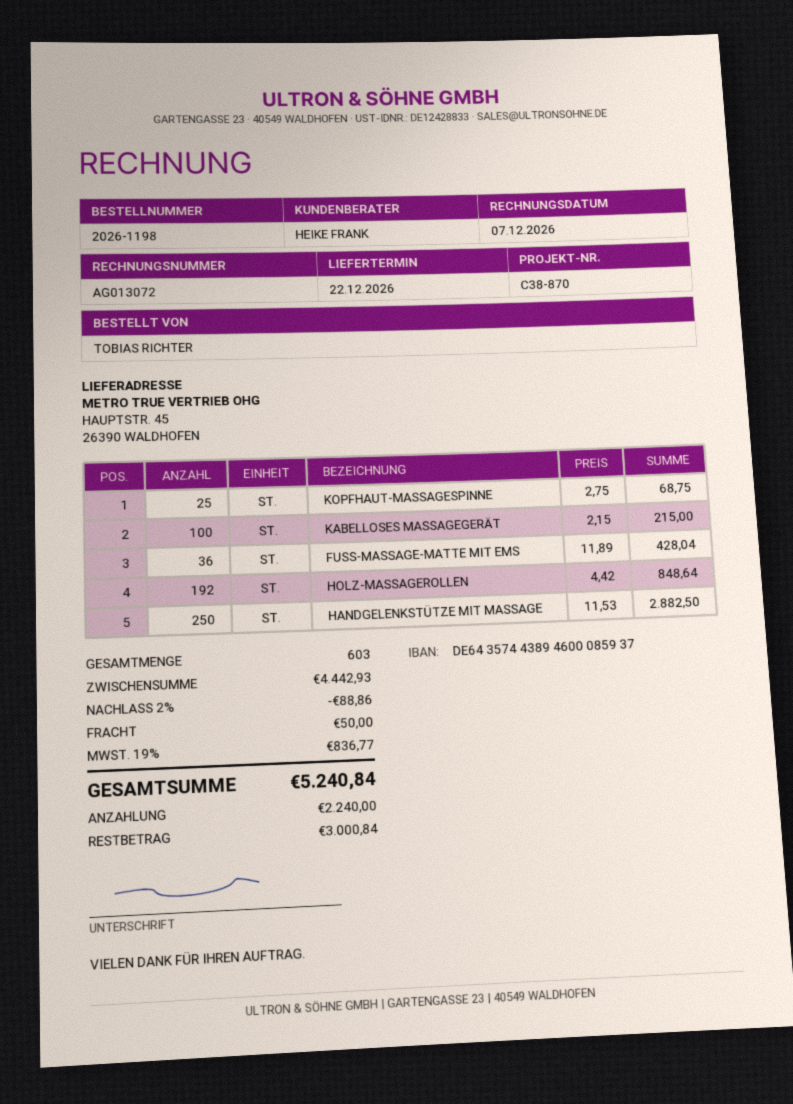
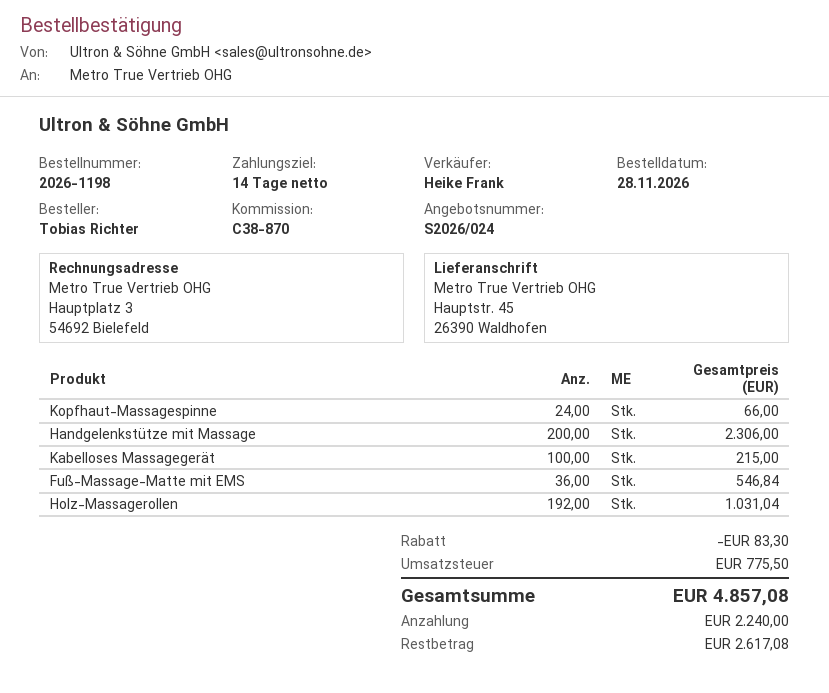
KOPFHAUT-MASSAGESPINNE: 25 for 68.75 -> 24 for 66.00
FUSS-MASSAGE-MATTE MIT EMS: 36 for 428.04 -> 36 for 546.84
HOLZ-MASSAGEROLLEN: 192 for 848.64 -> 192 for 1031.04
HANDGELENKSTÜTZE MIT MASSAGE: 250 for 2882.50 -> 200 for 2306.00
discount: 88.86 -> 83.30
shipping: 50.00 -> none
tax: 836.77 -> 775.50
total: 5240.84 -> 4857.08
balance: 3000.84 -> 2617.08

